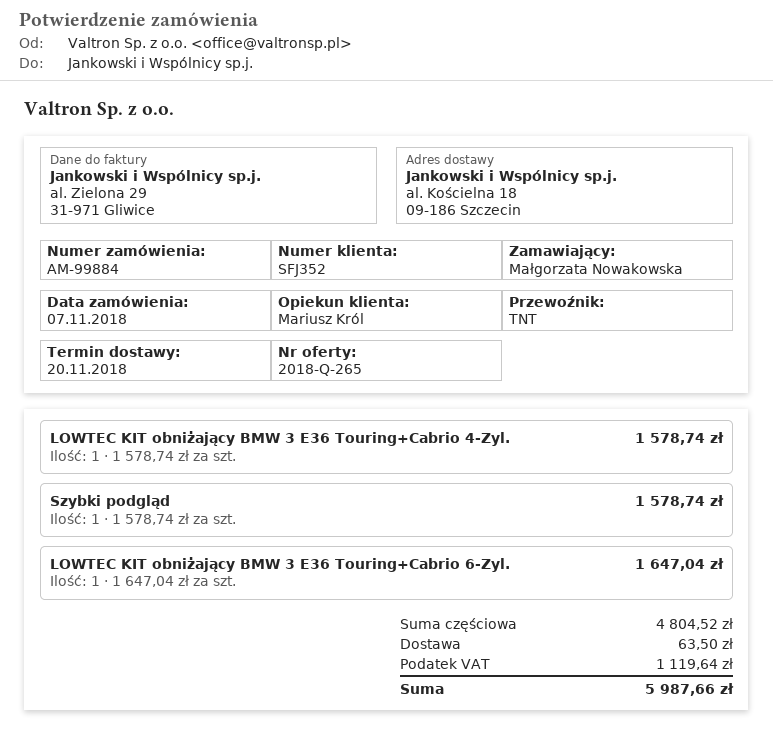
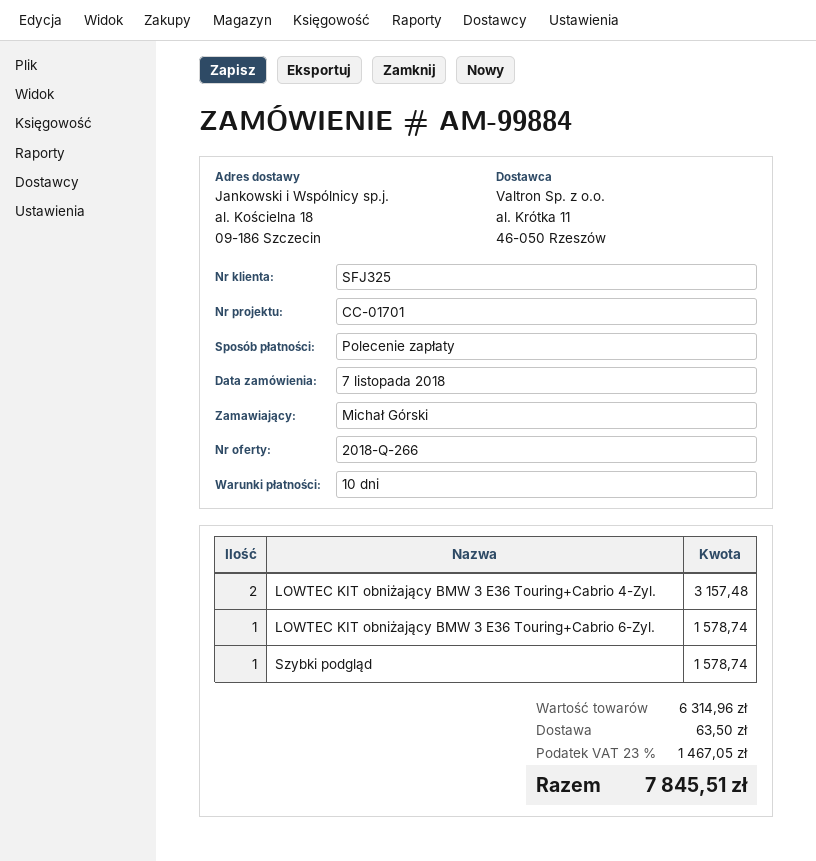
quote number: 2018-Q-265 -> 2018-Q-266
customer number: SFJ352 -> SFJ325
ordered by: Małgorzata Nowakowska -> Michał Górski
LOWTEC KIT obniżający BMW 3 E36 Touring+Cabrio 4-Zyl.: 1 for 1578.74 -> 2 for 3157.48
LOWTEC KIT obniżający BMW 3 E36 Touring+Cabrio 6-Zyl.: 1 for 1647.04 -> 1 for 1578.74
subtotal: 4804.52 -> 6314.96
tax: 1119.64 -> 1467.05
total: 5987.66 -> 7845.51

